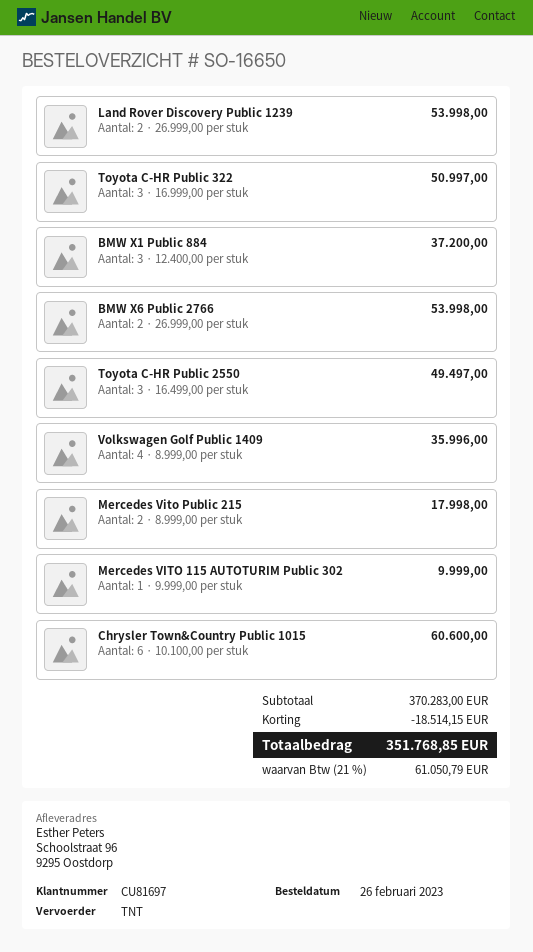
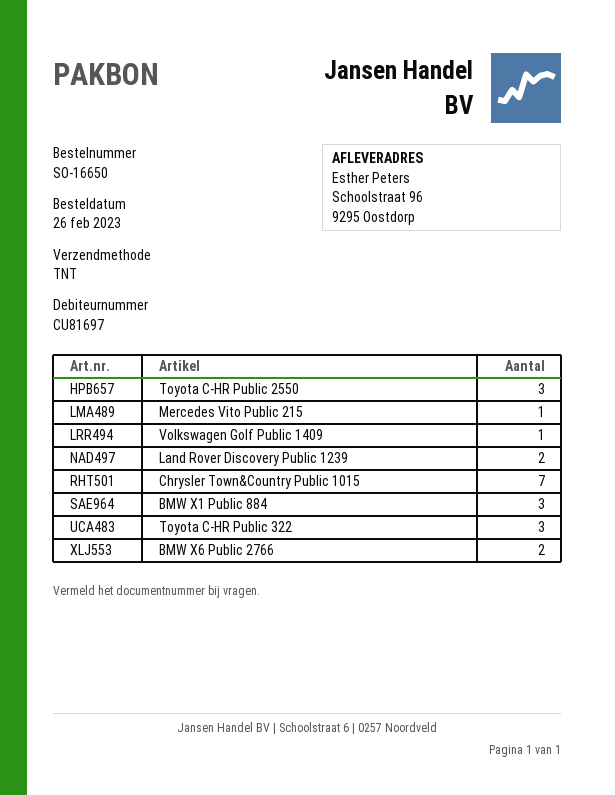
Volkswagen Golf Public 1409: 4 -> 1
Mercedes Vito Public 215: 2 -> 1
Mercedes VITO 115 AUTOTURIM Public 302: 1 -> none
Chrysler Town&Country Public 1015: 6 -> 7

